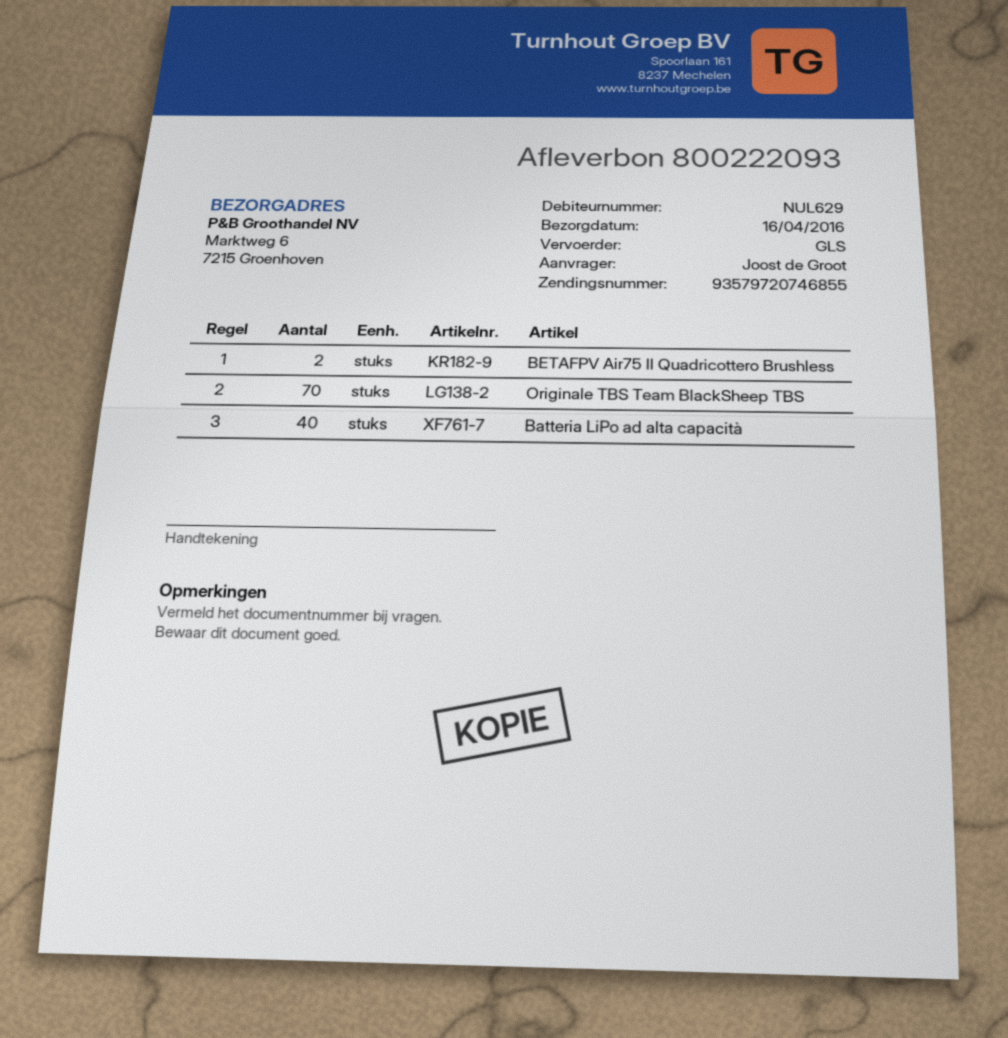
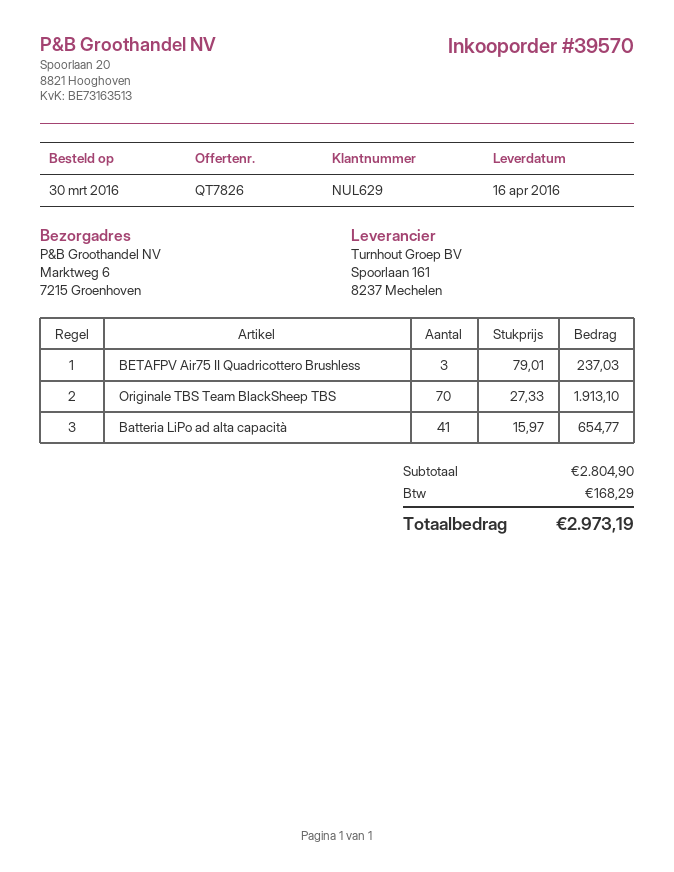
BETAFPV Air75 II Quadricottero Brushless: 2 -> 3
Batteria LiPo ad alta capacità: 40 -> 41

